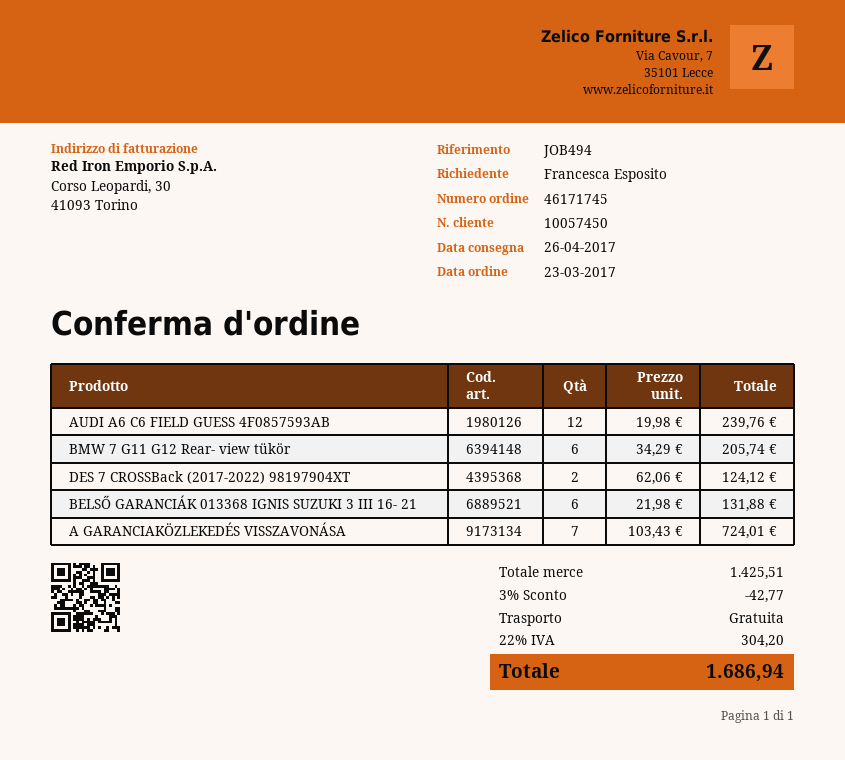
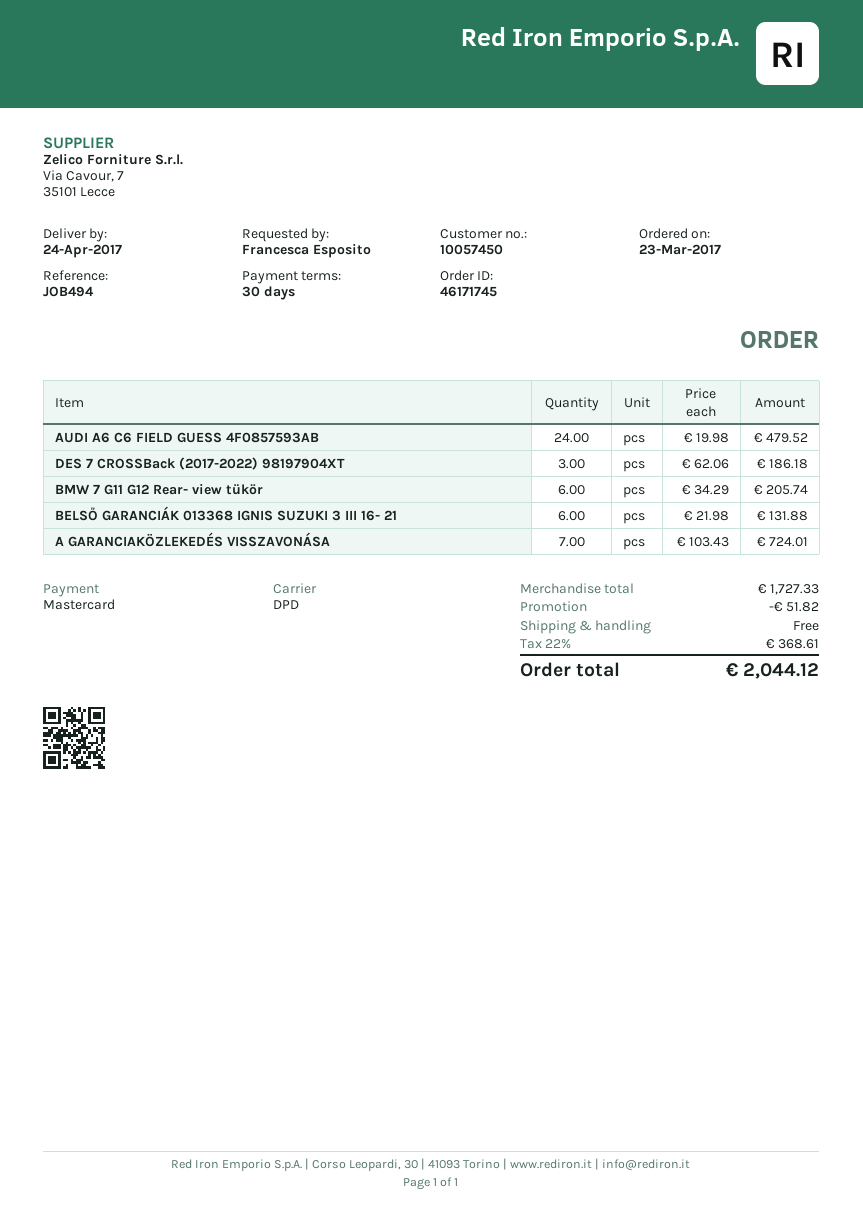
delivery date: 2017-04-26 -> 2017-04-24
AUDI A6 C6 FIELD GUESS 4F0857593AB: 12 x 19.98 = 239.76 -> 24 x 19.98 = 479.52
DES 7 CROSSBack (2017-2022) 98197904XT: 2 x 62.06 = 124.12 -> 3 x 62.06 = 186.18
subtotal: 1425.51 -> 1727.33
discount: 42.77 -> 51.82
tax: 22% = 304.20 -> 22% = 368.61
total: 1686.94 -> 2044.12

